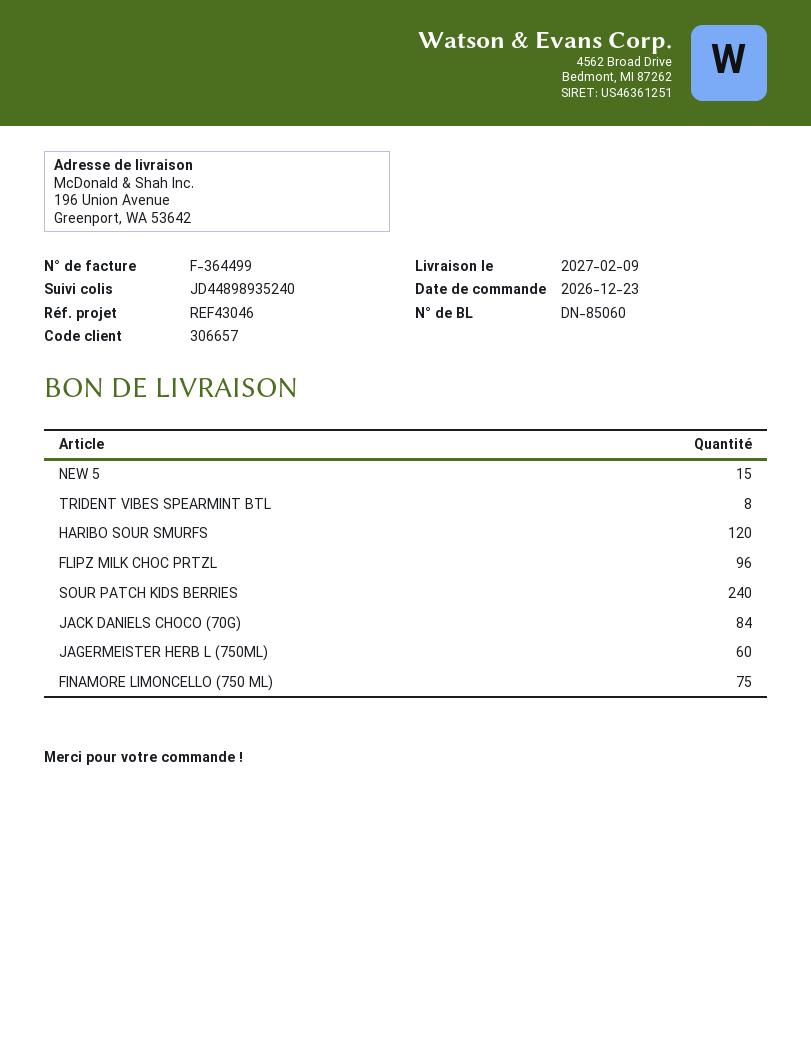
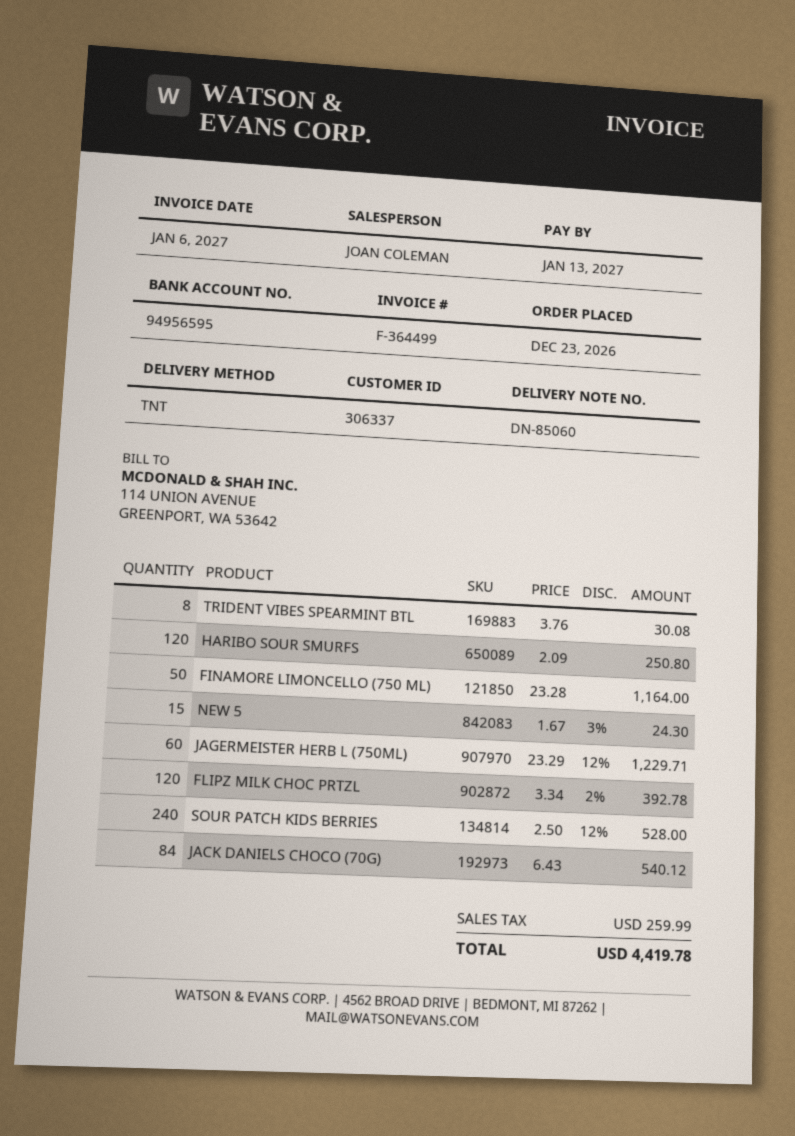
customer number: 306657 -> 306337
FLIPZ MILK CHOC PRTZL: 96 -> 120
FINAMORE LIMONCELLO (750 ML): 75 -> 50

